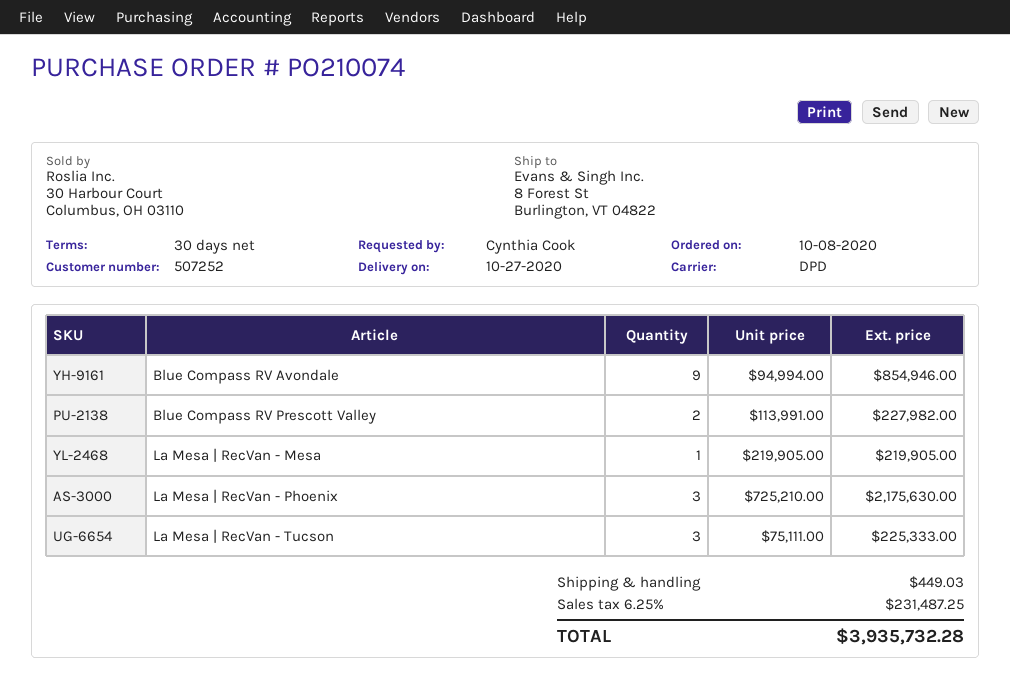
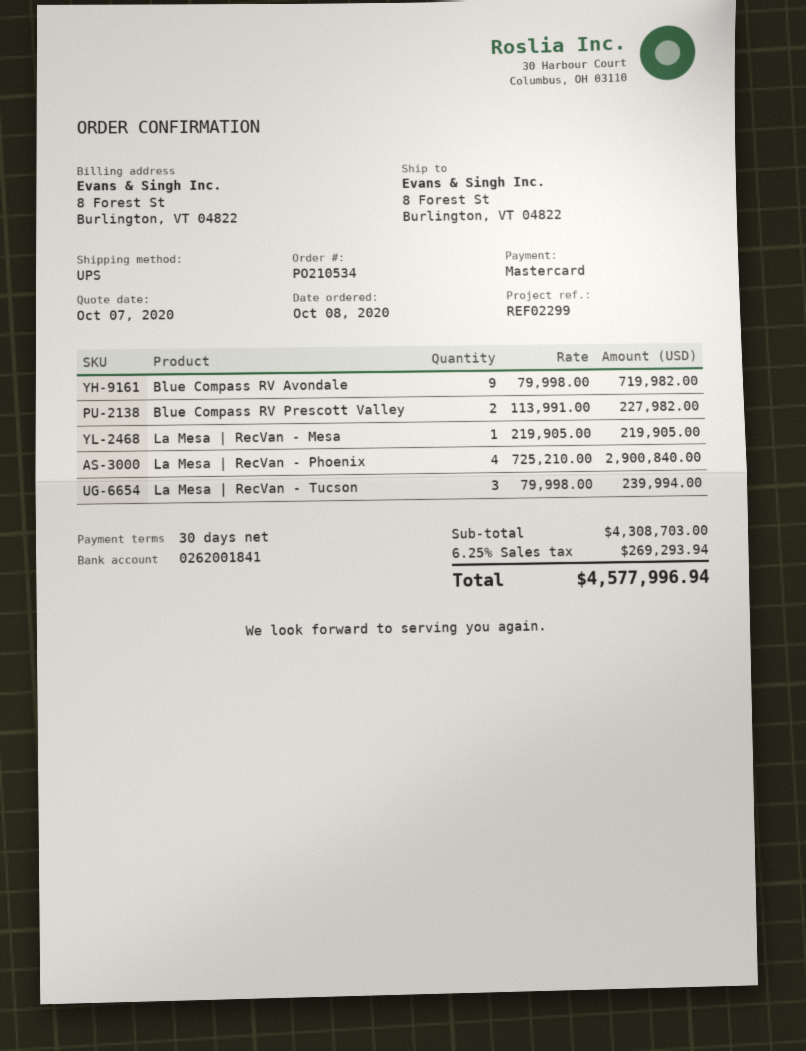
order number: PO210074 -> PO210534
shipping method: DPD -> UPS
Blue Compass RV Avondale: 9 x 94994.00 = 854946.00 -> 9 x 79998.00 = 719982.00
La Mesa | RecVan - Phoenix: 3 x 725210.00 = 2175630.00 -> 4 x 725210.00 = 2900840.00
La Mesa | RecVan - Tucson: 3 x 75111.00 = 225333.00 -> 3 x 79998.00 = 239994.00
shipping: 449.03 -> none
tax: 6.25% = 231487.25 -> 6.25% = 269293.94
total: 3935732.28 -> 4577996.94

